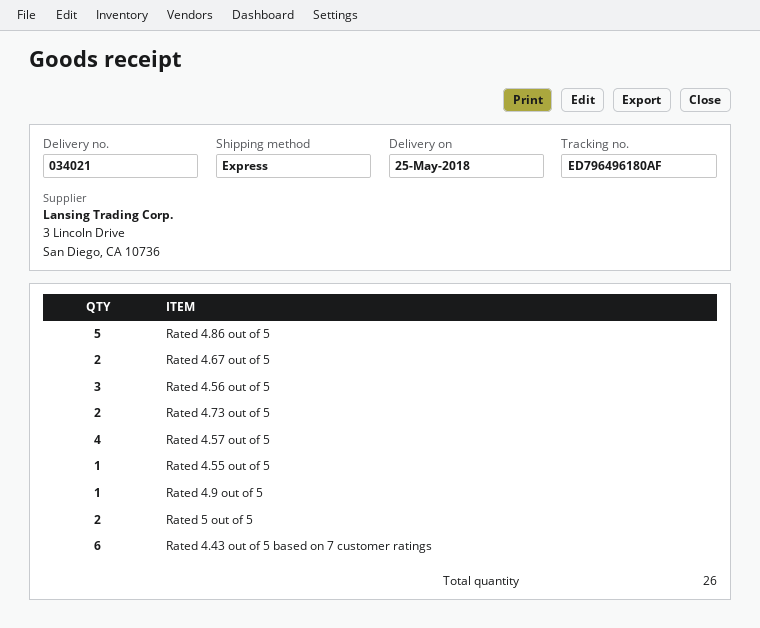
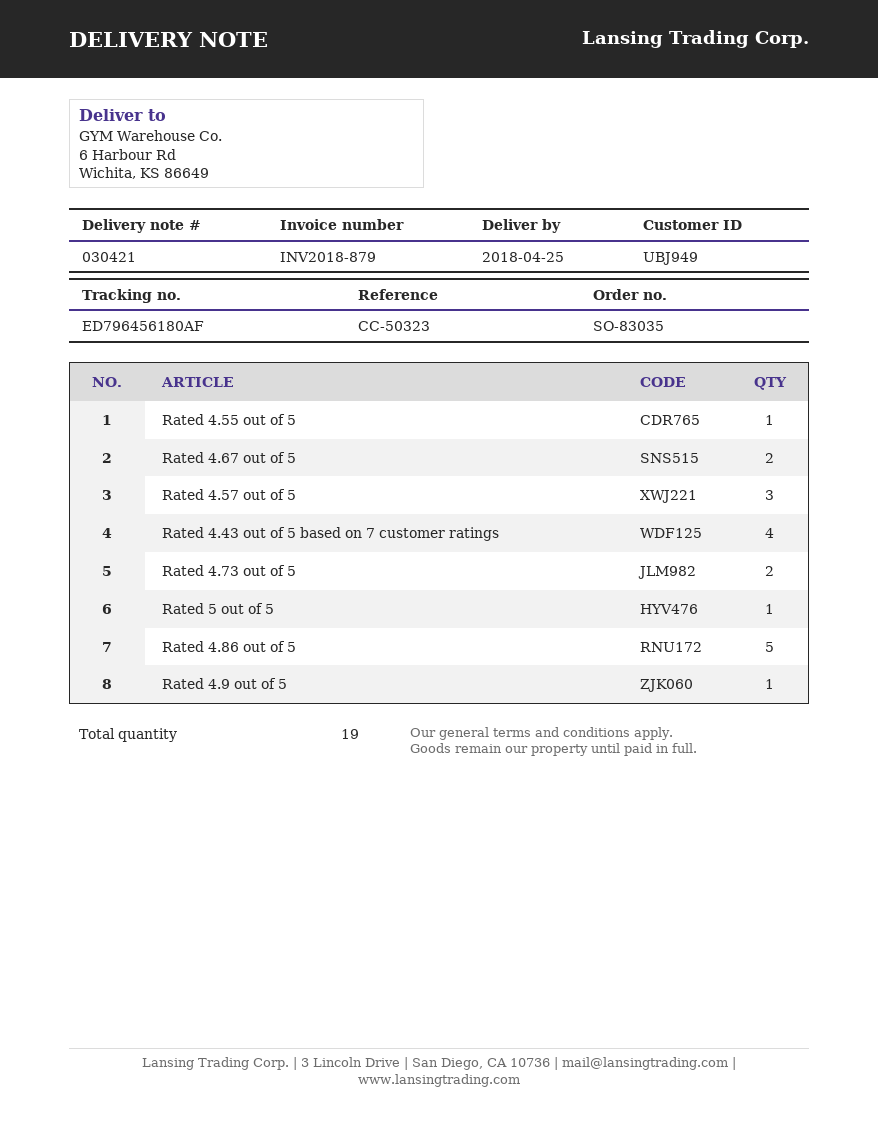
delivery note number: 034021 -> 030421
delivery date: 2018-05-25 -> 2018-04-25
tracking number: ED796496180AF -> ED796456180AF
Rated 4.56 out of 5: 3 -> none
Rated 4.57 out of 5: 4 -> 3
Rated 5 out of 5: 2 -> 1
Rated 4.43 out of 5 based on 7 customer ratings: 6 -> 4
total quantity: 26 -> 19

